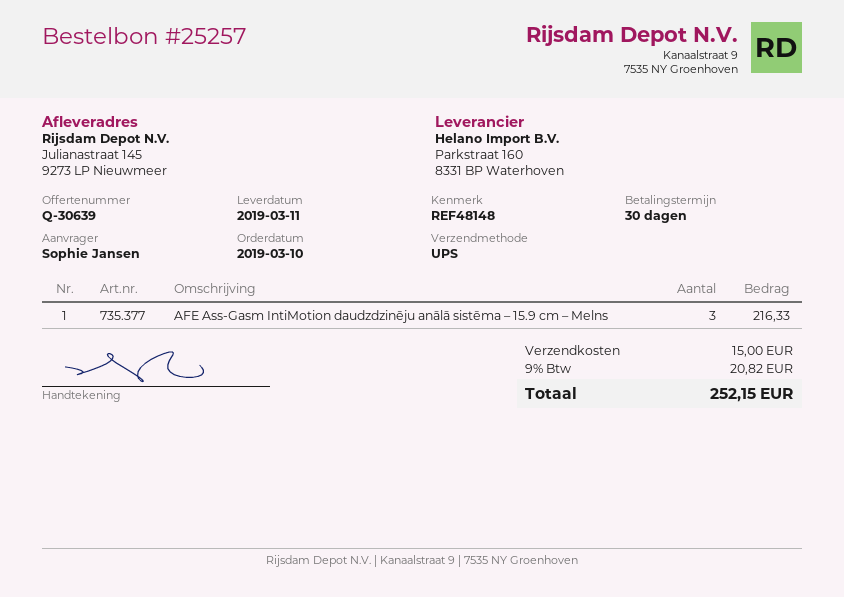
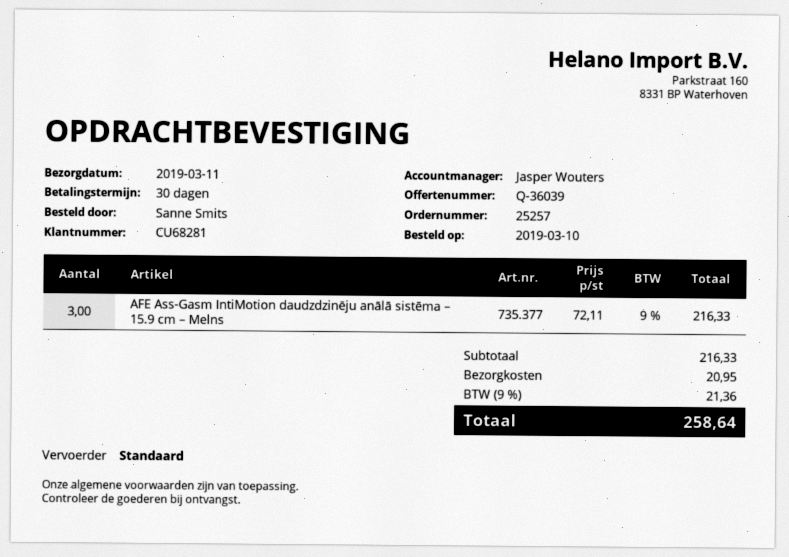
quote number: Q-30639 -> Q-36039
ordered by: Sophie Jansen -> Sanne Smits
shipping method: UPS -> standard
shipping: 15.00 -> 20.95
tax: 9% = 20.82 -> 9% = 21.36
total: 252.15 -> 258.64

